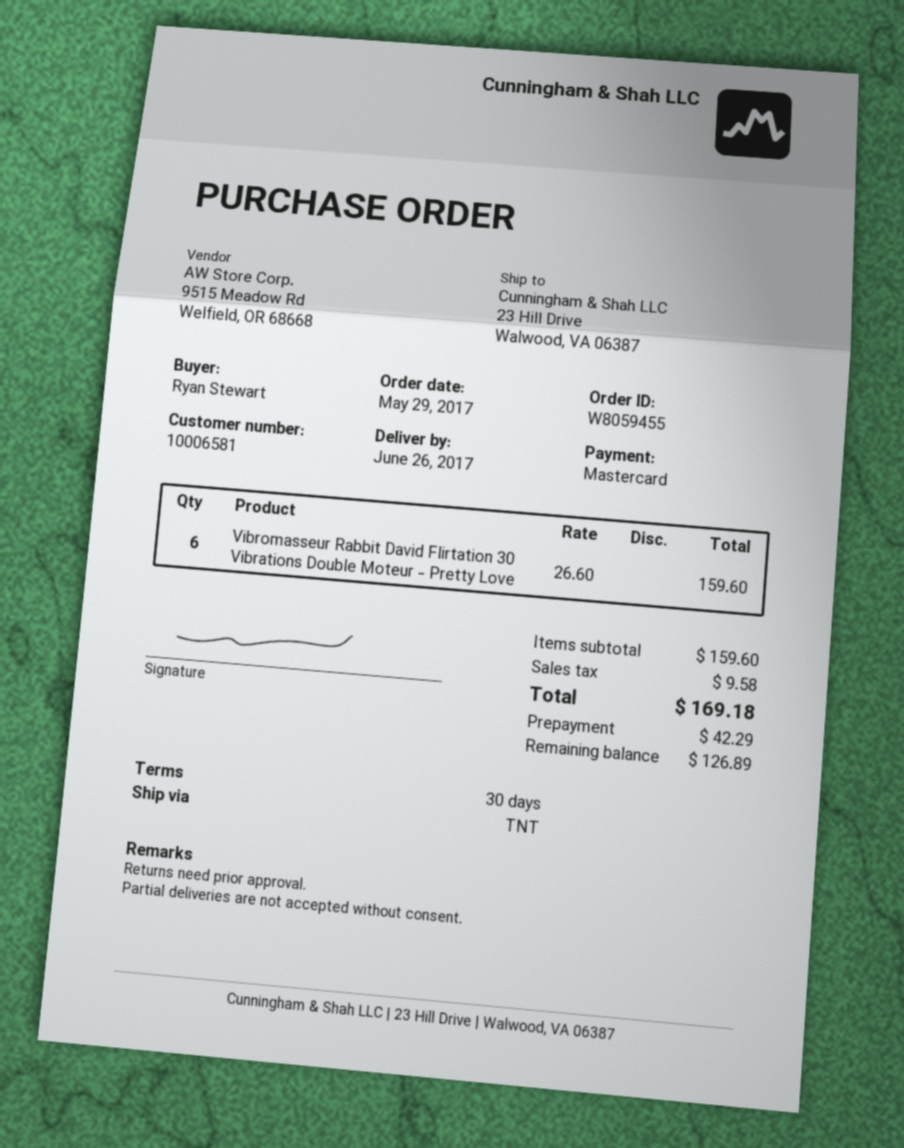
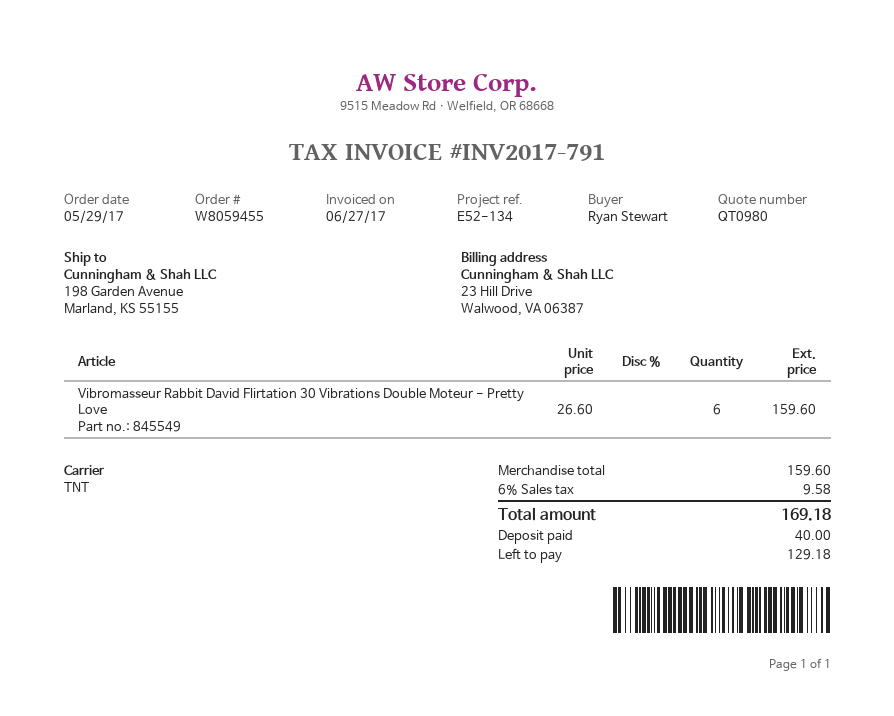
ship to: 23 Hill Drive, Walwood, VA 06387 -> 198 Garden Avenue, Marland, KS 55155
deposit: 42.29 -> 40.00
balance: 126.89 -> 129.18

